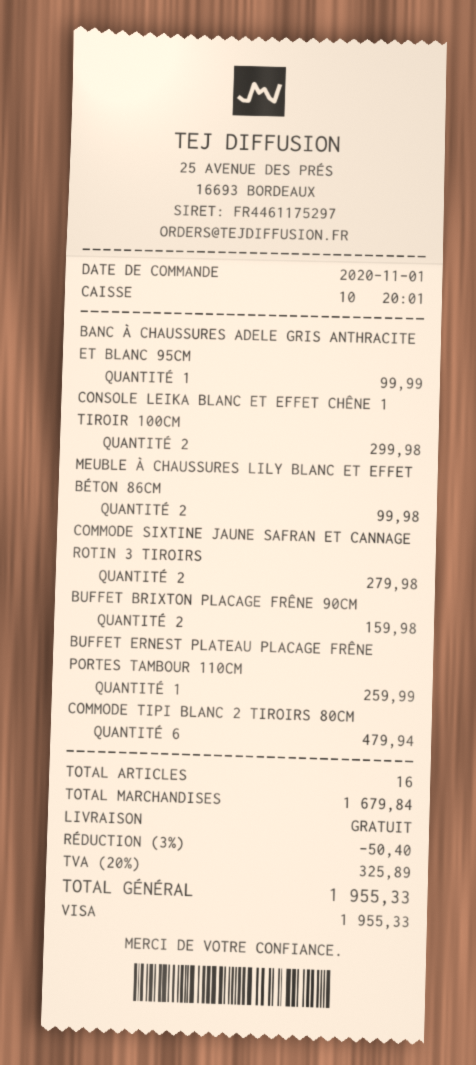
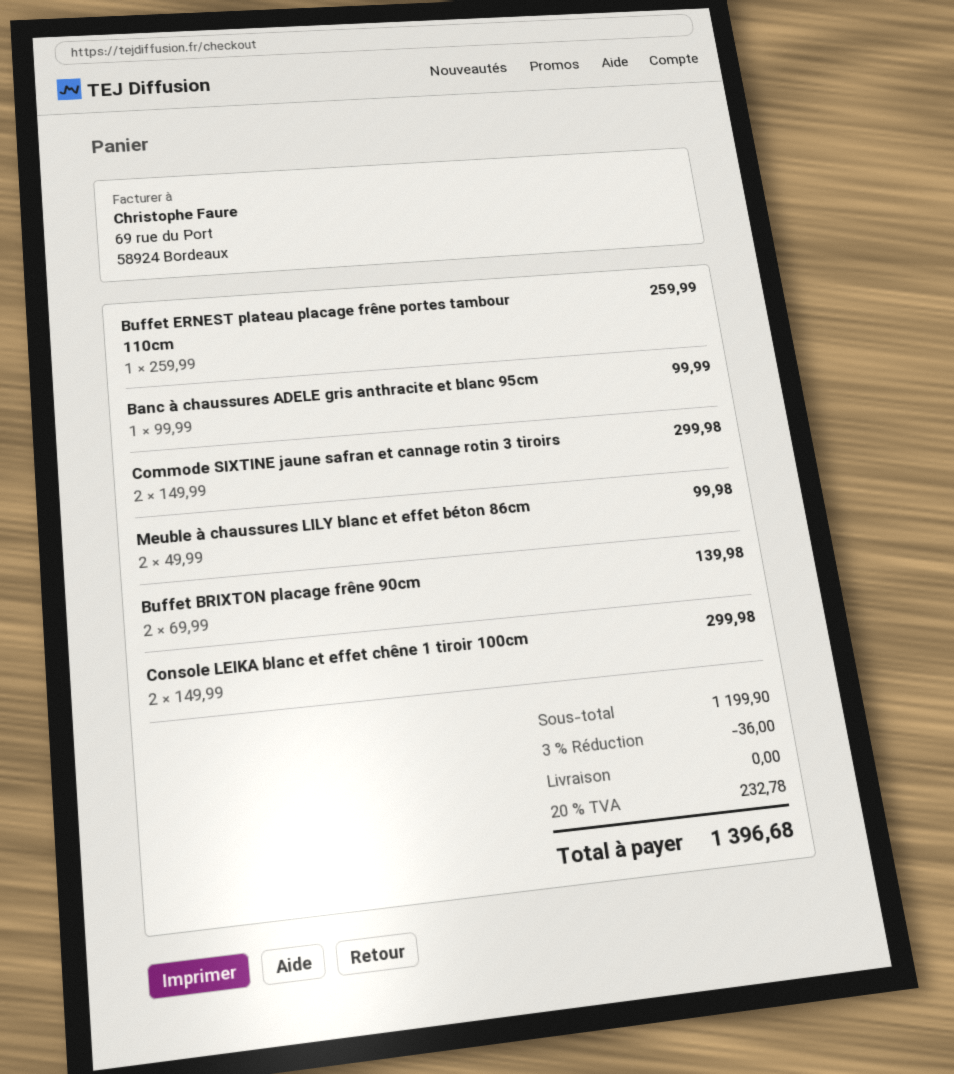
COMMODE SIXTINE JAUNE SAFRAN ET CANNAGE ROTIN 3 TIROIRS: 2 for 279.98 -> 2 for 299.98
BUFFET BRIXTON PLACAGE FRÊNE 90CM: 2 for 159.98 -> 2 for 139.98
COMMODE TIPI BLANC 2 TIROIRS 80CM: 6 for 479.94 -> none
subtotal: 1679.84 -> 1199.90
discount: 3% = 50.40 -> 3% = 36.00
tax: 20% = 325.89 -> 20% = 232.78
total: 1955.33 -> 1396.68

